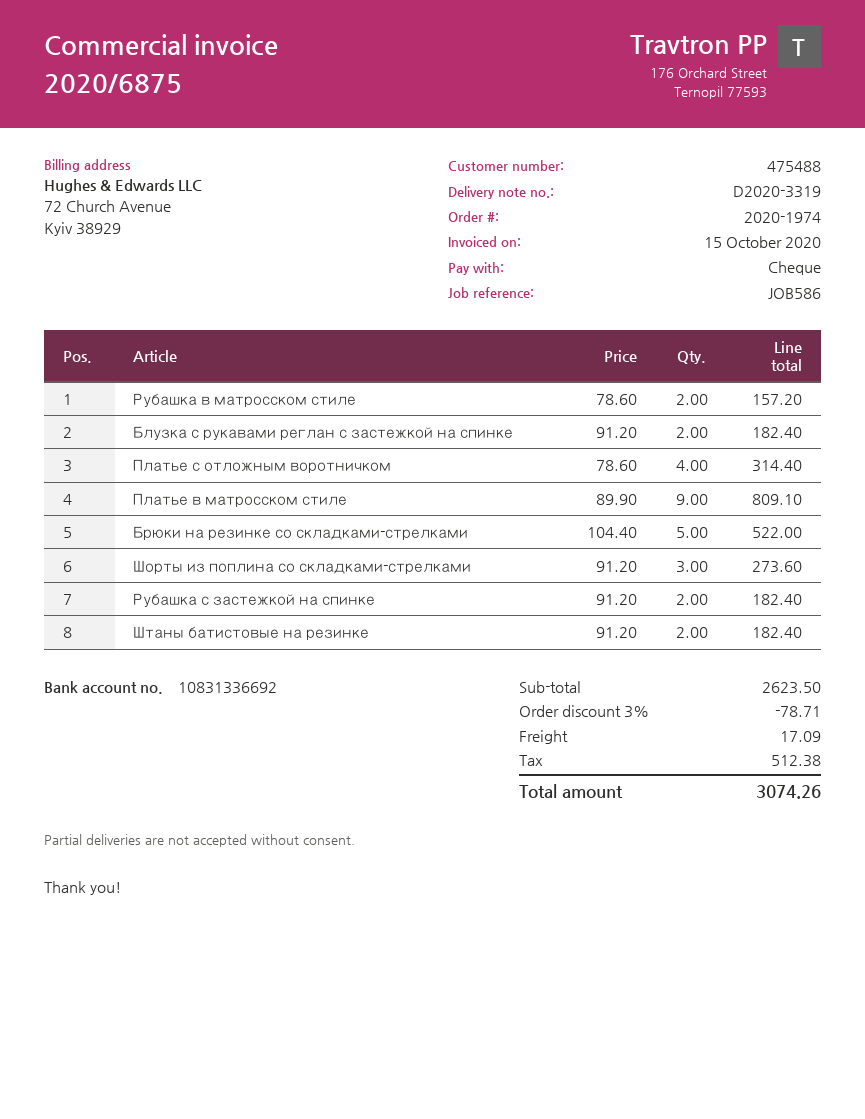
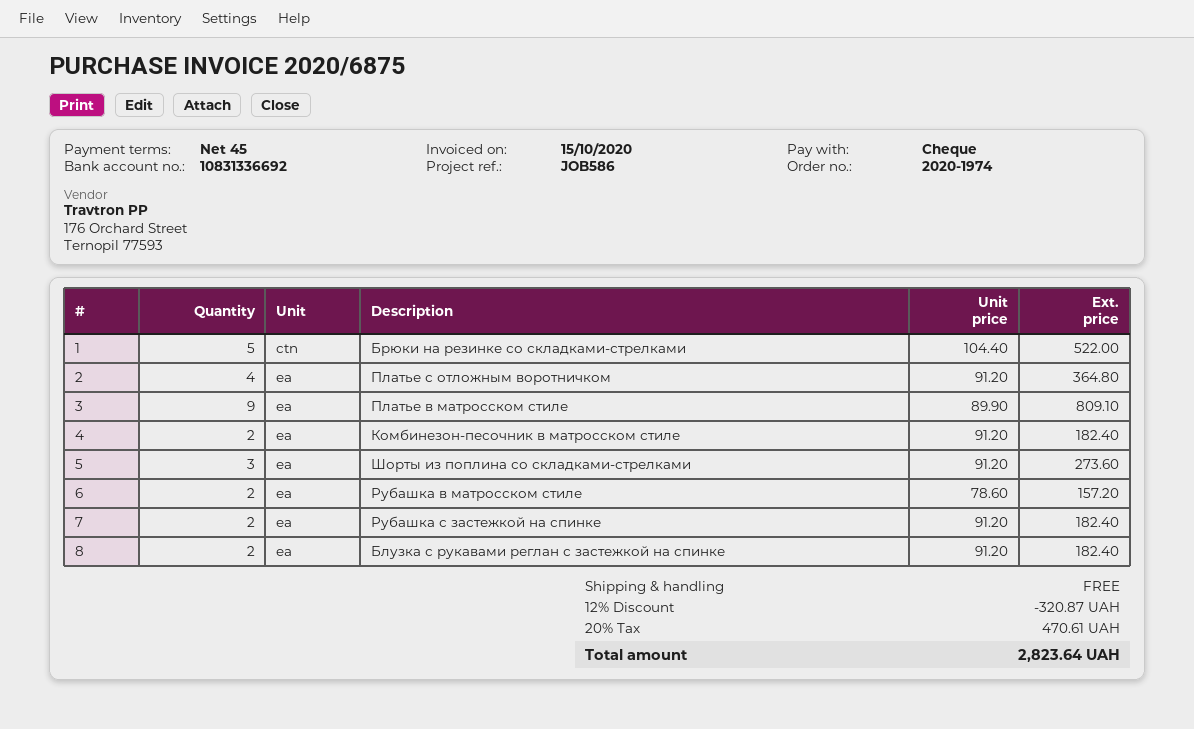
Платье с отложным воротничком: 4 x 78.60 = 314.40 -> 4 x 91.20 = 364.80
Штаны батистовые на резинке: 2 x 91.20 = 182.40 -> none
Комбинезон-песочник в матросском стиле: none -> 2 x 91.20 = 182.40
discount: 3% = 78.71 -> 12% = 320.87
shipping: 17.09 -> 0.00
tax: 512.38 -> 470.61
total: 3074.26 -> 2823.64

